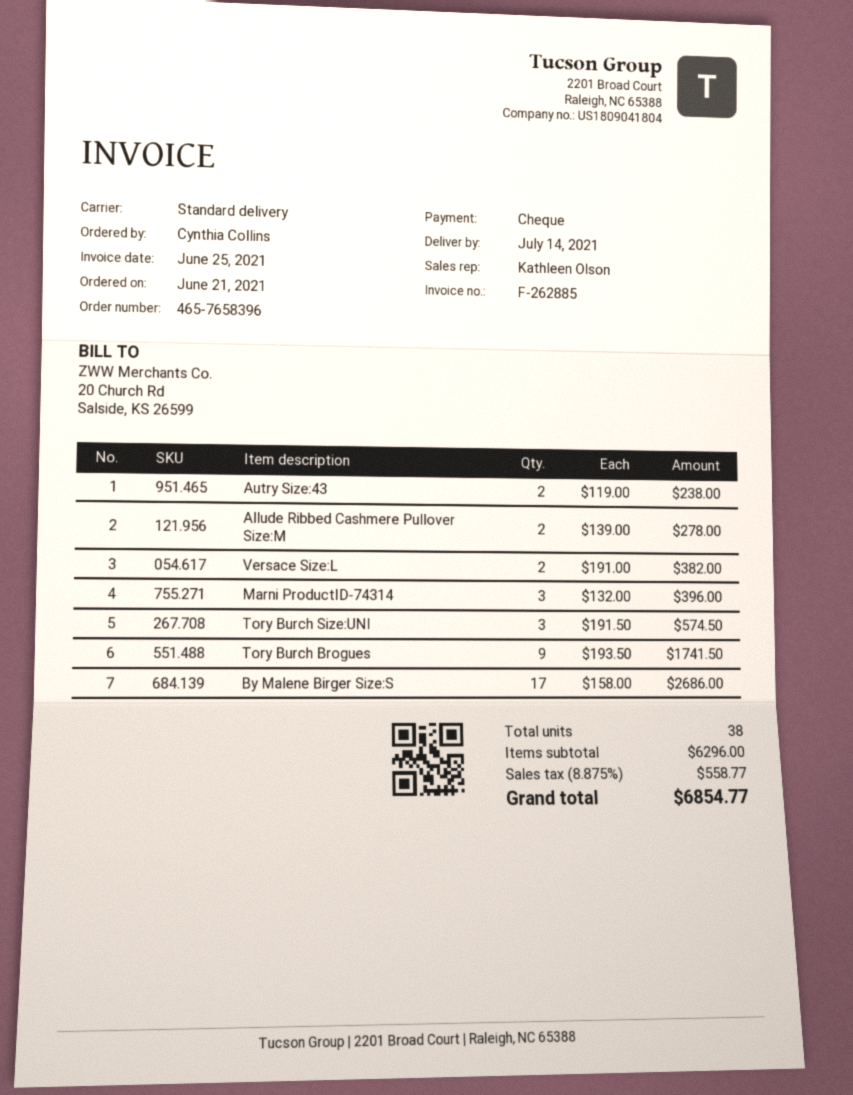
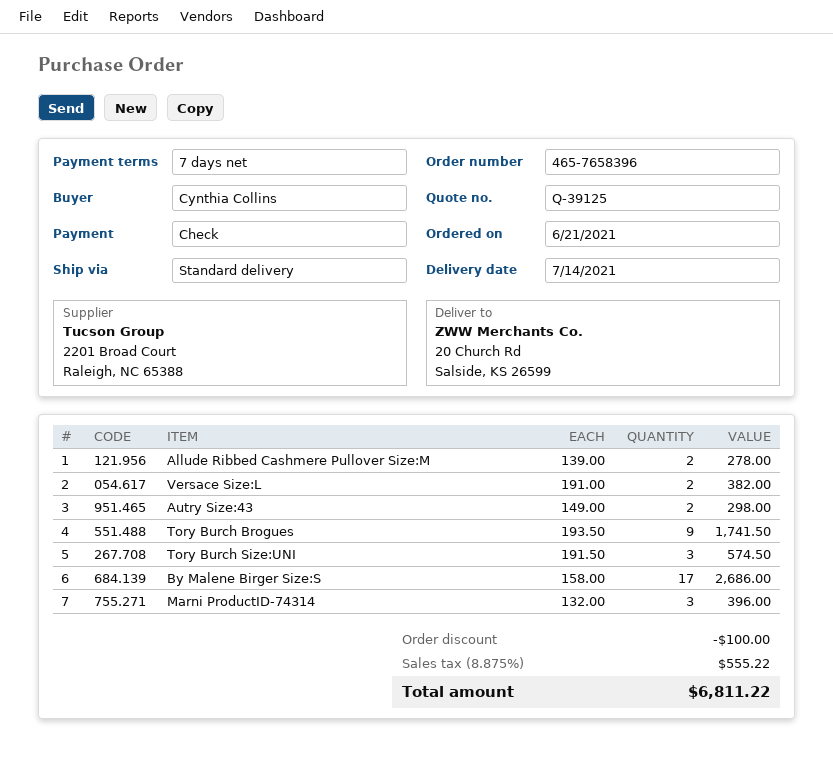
Autry Size:43: 2 x 119.00 = 238.00 -> 2 x 149.00 = 298.00
discount: none -> 100.00
tax: 8.875% = 558.77 -> 8.875% = 555.22
total: 6854.77 -> 6811.22

